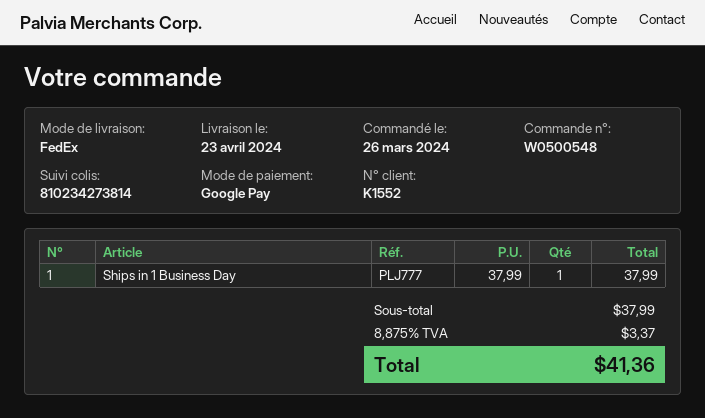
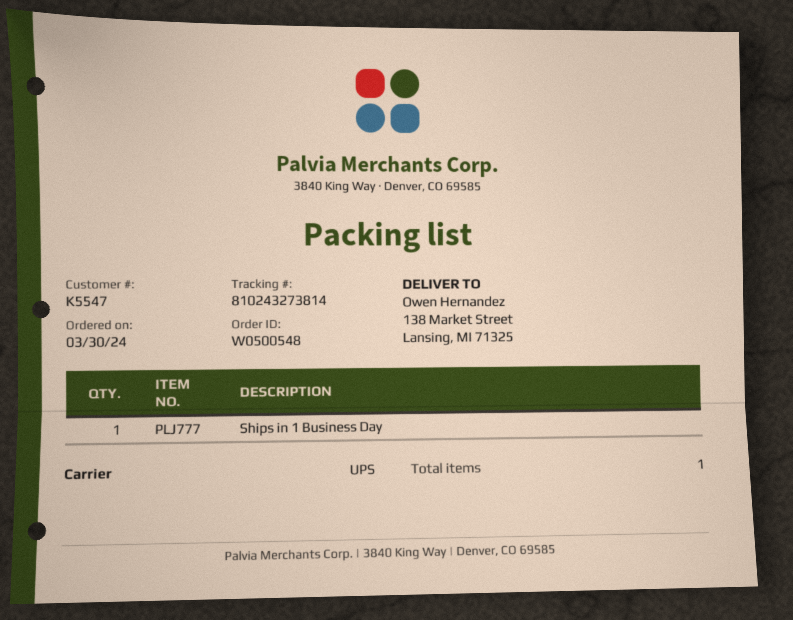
order date: 2024-03-26 -> 2024-03-30
customer number: K1552 -> K5547
shipping method: FedEx -> UPS
tracking number: 810234273814 -> 810243273814

